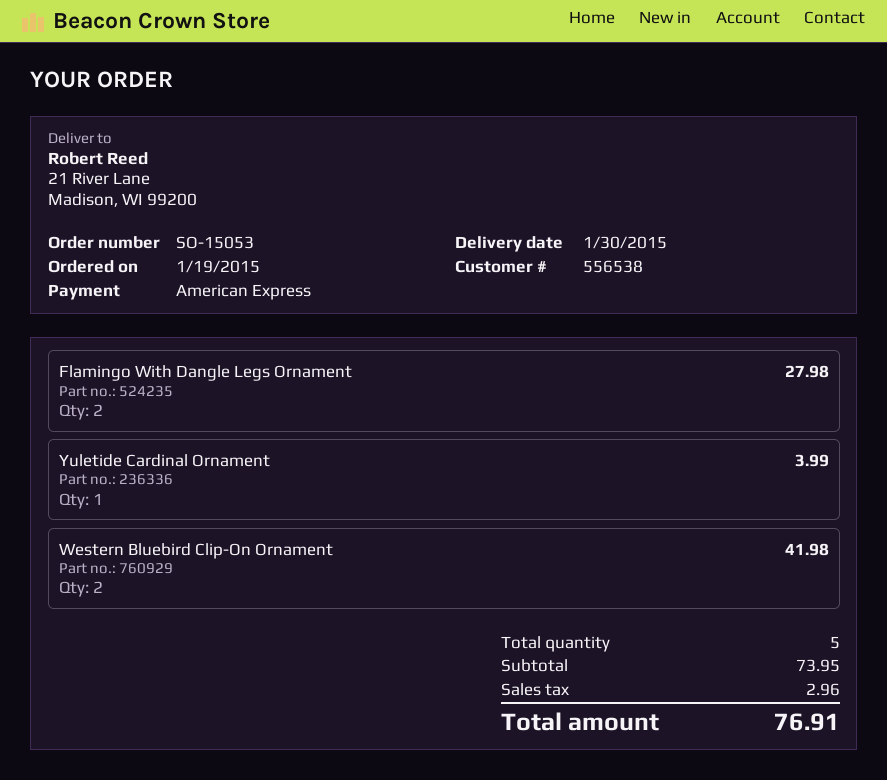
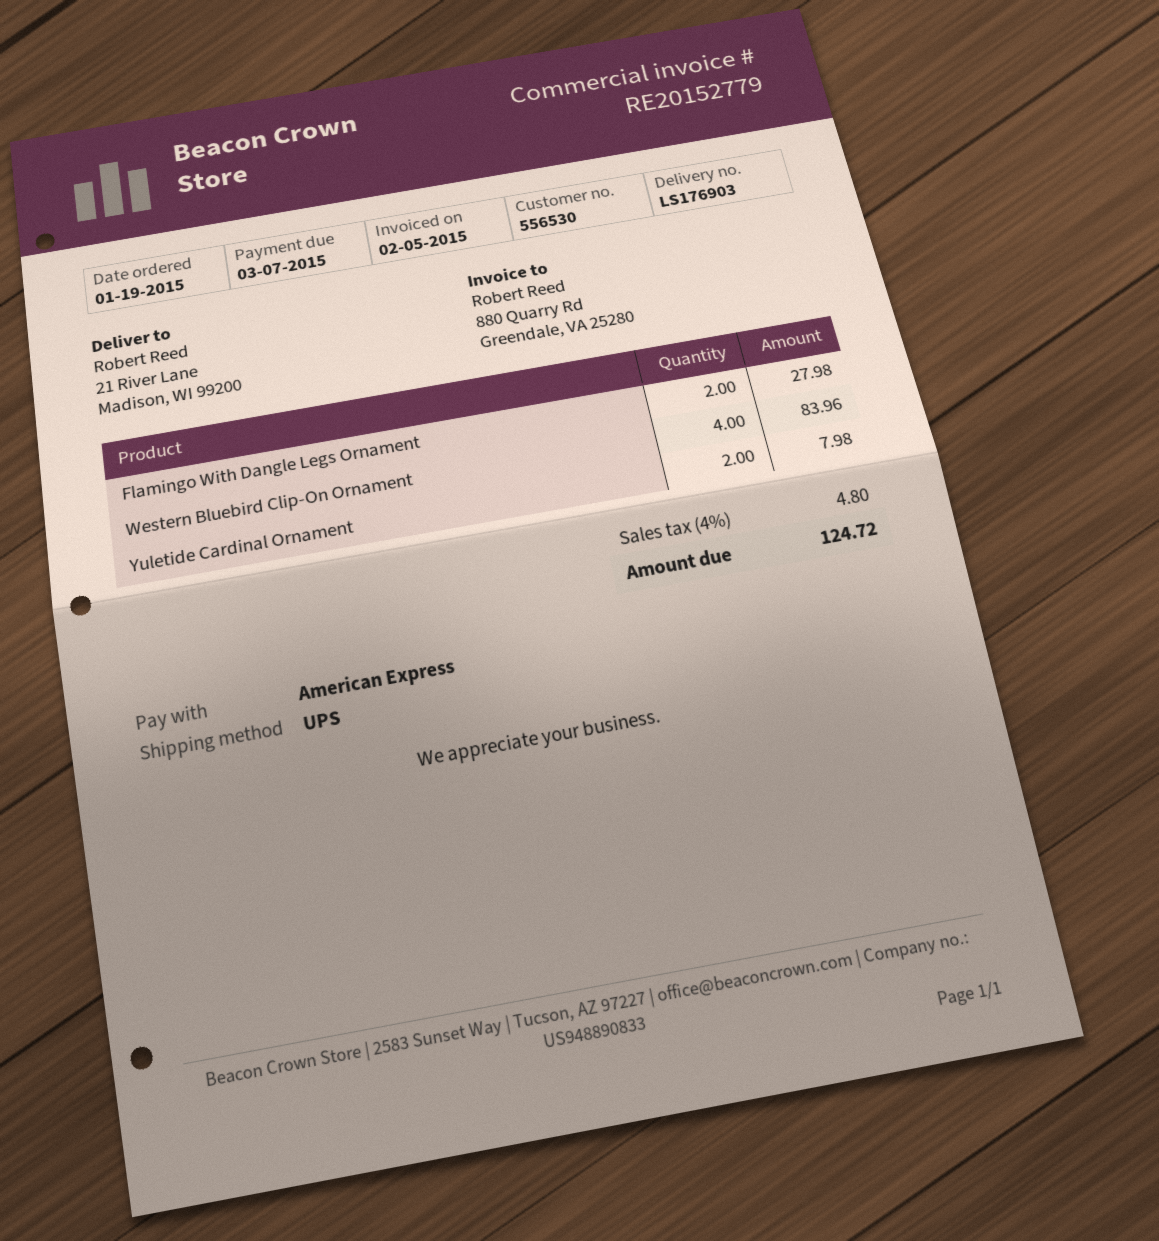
customer number: 556538 -> 556530
Yuletide Cardinal Ornament: 1 for 3.99 -> 2 for 7.98
Western Bluebird Clip-On Ornament: 2 for 41.98 -> 4 for 83.96
tax: 2.96 -> 4.80
total: 76.91 -> 124.72

